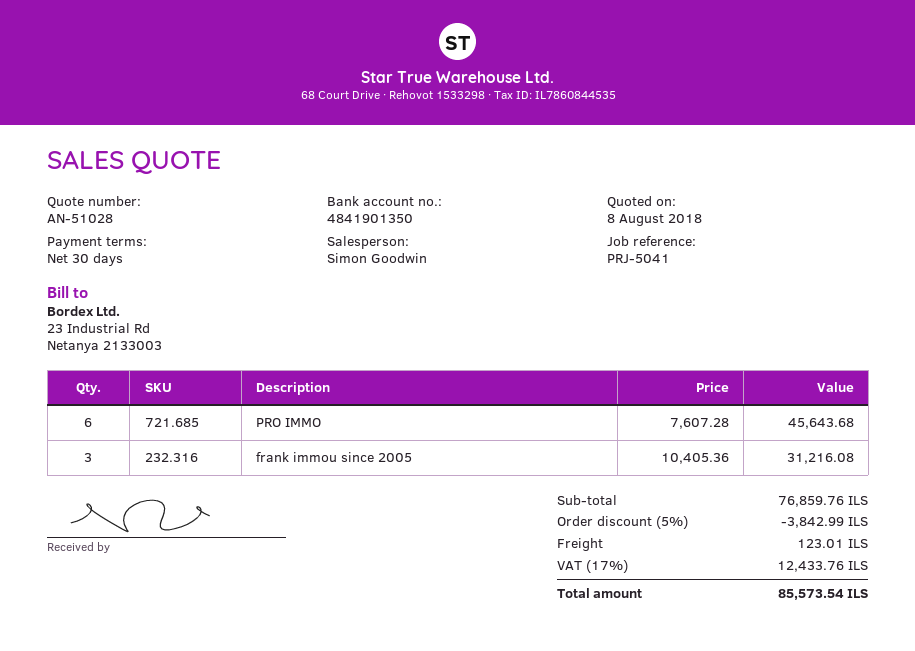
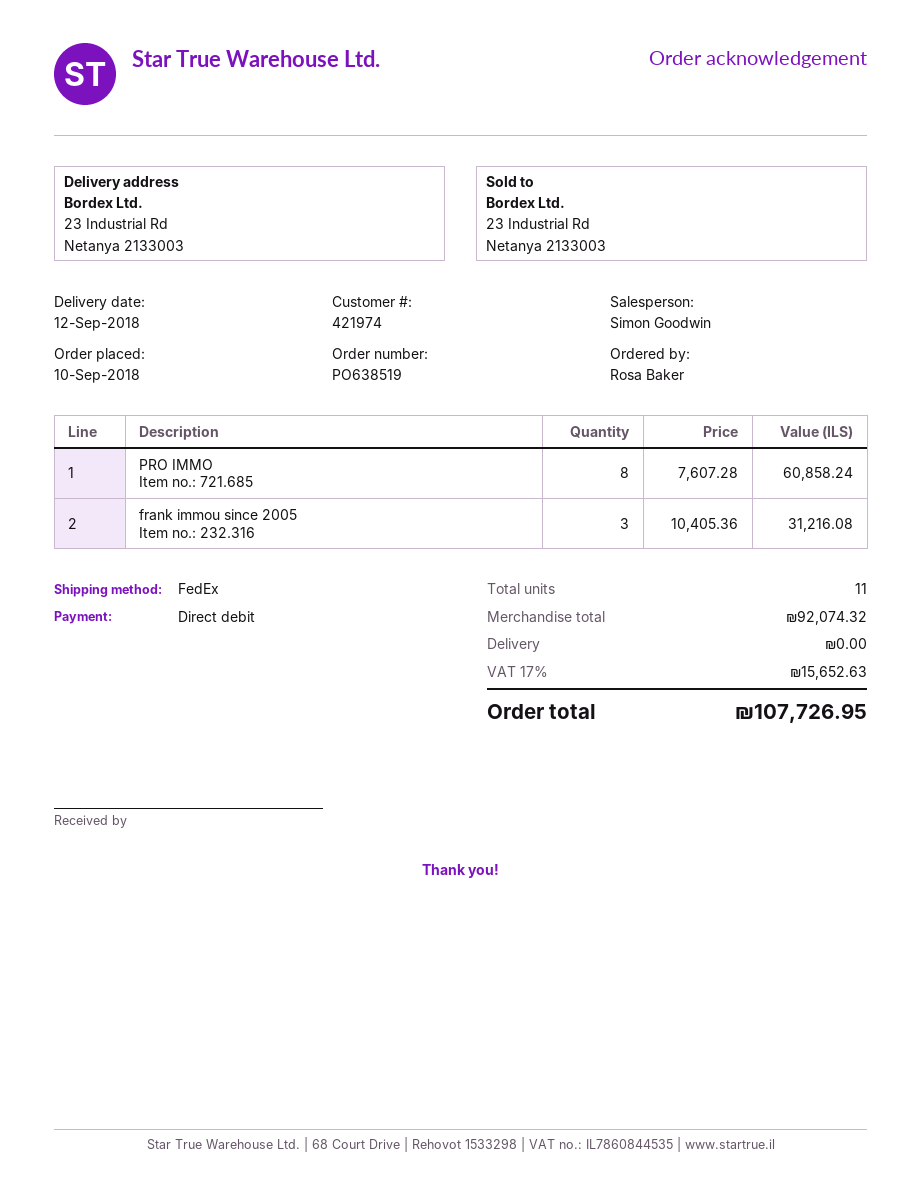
PRO IMMO: 6 x 7607.28 = 45643.68 -> 8 x 7607.28 = 60858.24
subtotal: 76859.76 -> 92074.32
discount: 5% = 3842.99 -> none
shipping: 123.01 -> 0.00
tax: 17% = 12433.76 -> 17% = 15652.63
total: 85573.54 -> 107726.95

